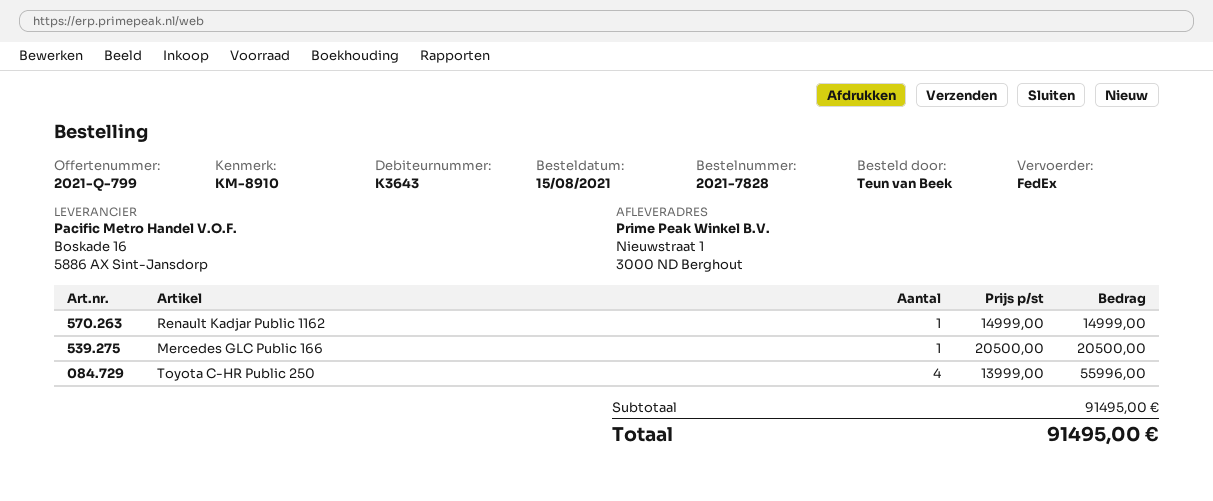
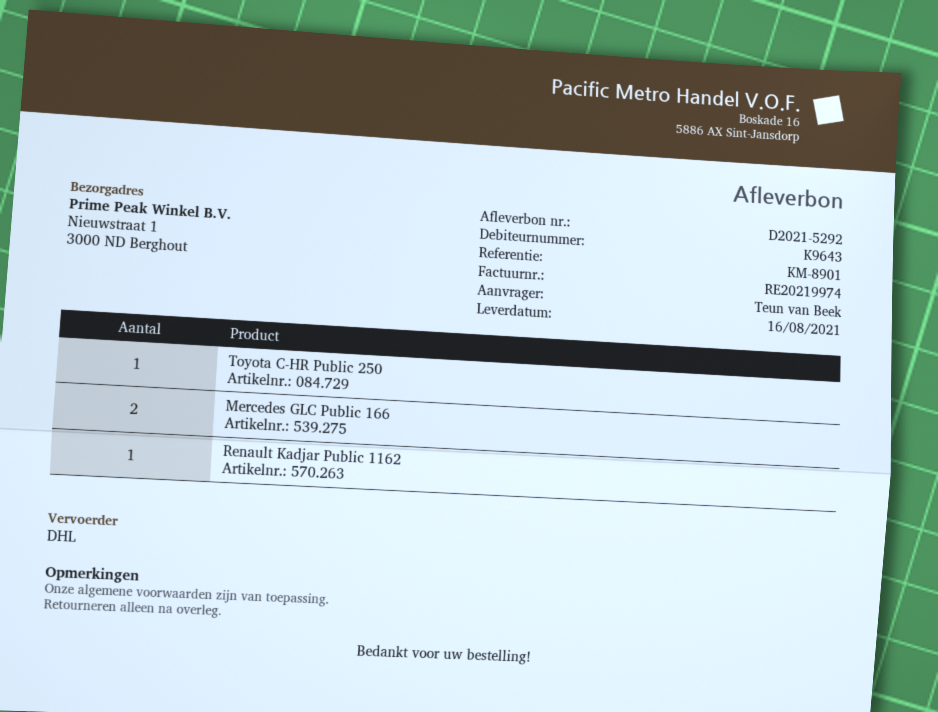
customer number: K3643 -> K9643
reference: KM-8910 -> KM-8901
shipping method: FedEx -> DHL
Mercedes GLC Public 166: 1 -> 2
Toyota C-HR Public 250: 4 -> 1

